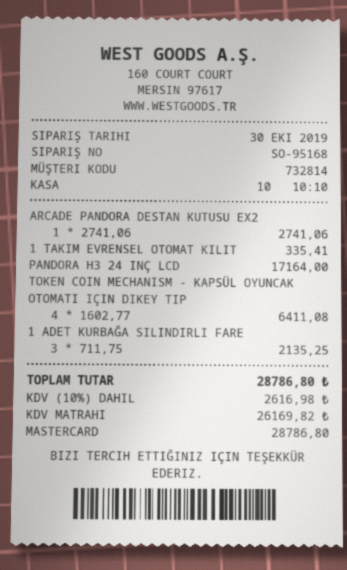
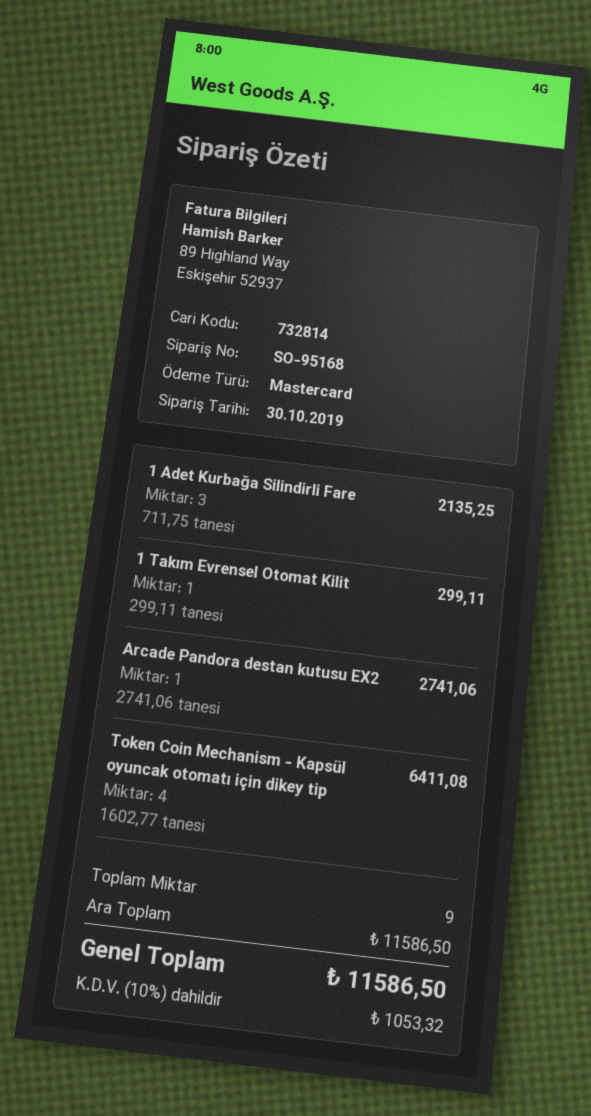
1 TAKIM EVRENSEL OTOMAT KILIT: 1 x 335.41 = 335.41 -> 1 x 299.11 = 299.11
PANDORA H3 24 INÇ LCD: 1 x 17164.00 = 17164.00 -> none
tax: 10% = 2616.98 -> 10% = 1053.32
total: 28786.80 -> 11586.50

